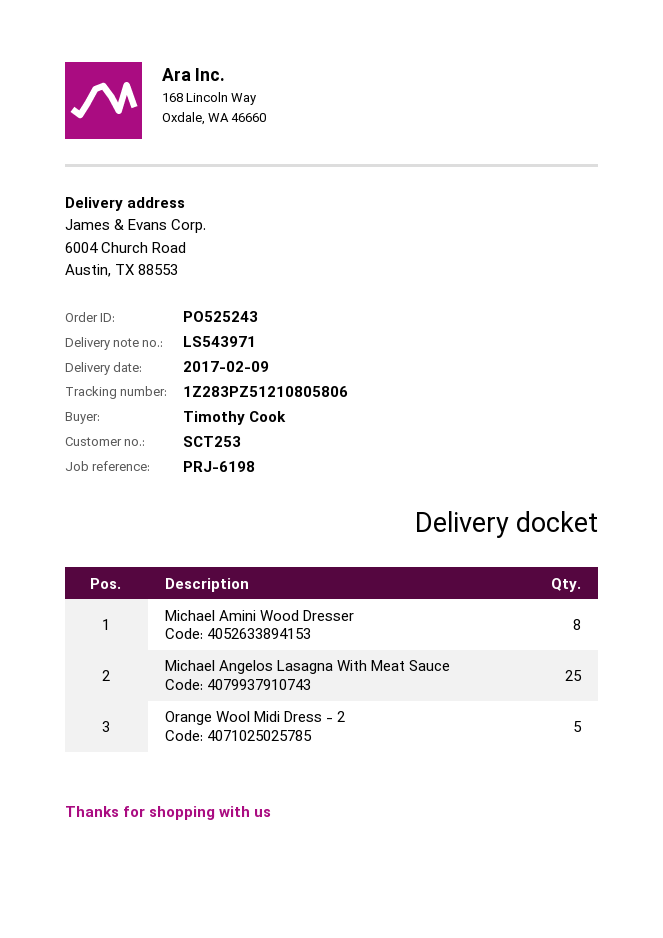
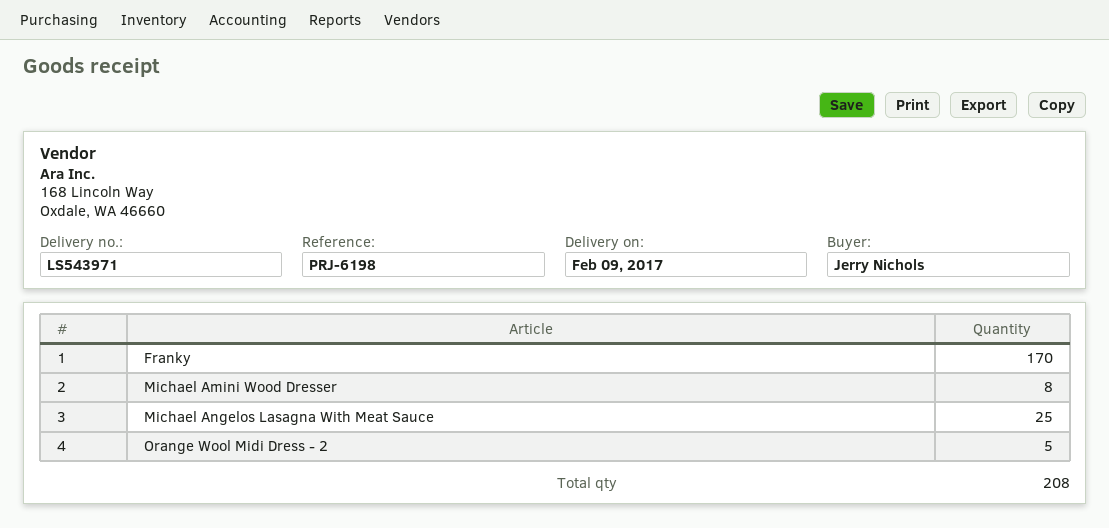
ordered by: Timothy Cook -> Jerry Nichols
Franky: none -> 170

